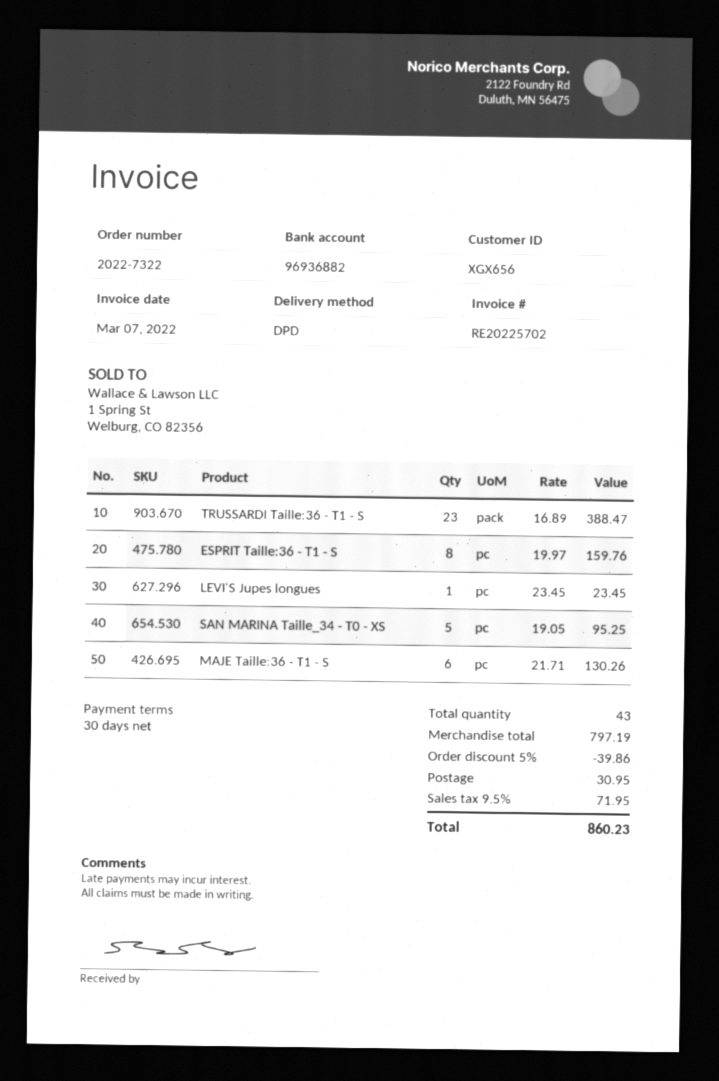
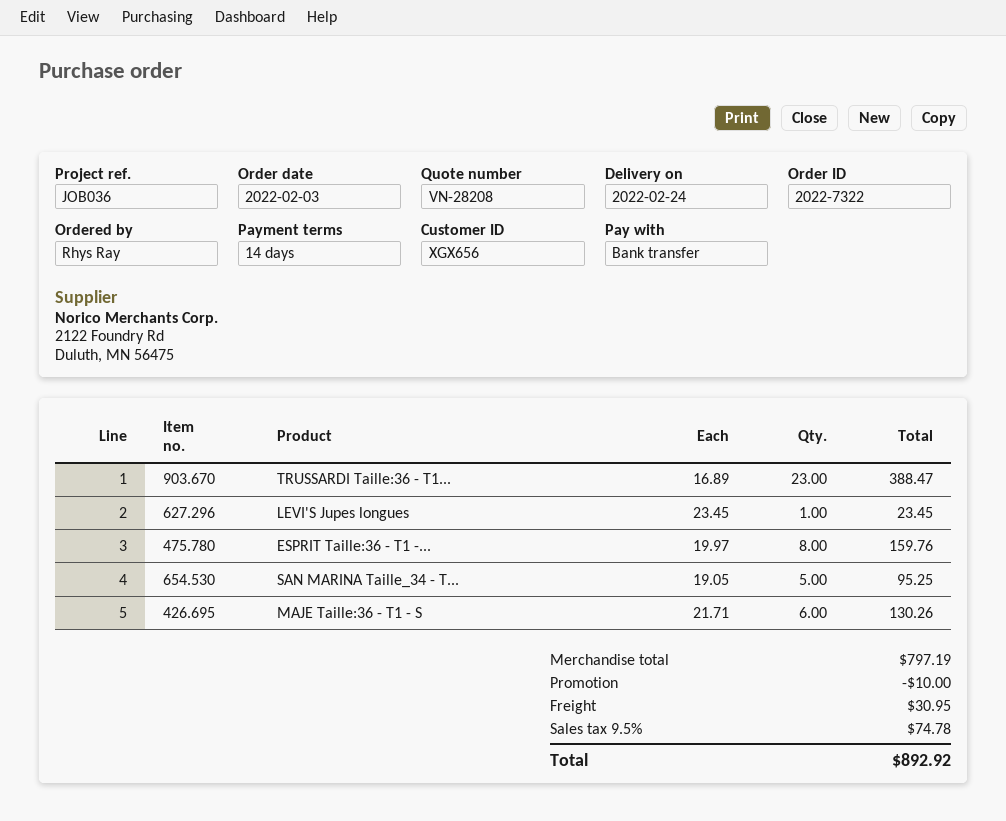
payment terms: 30 days -> 14 days
discount: 39.86 -> 10.00
tax: 9.5% = 71.95 -> 9.5% = 74.78
total: 860.23 -> 892.92

